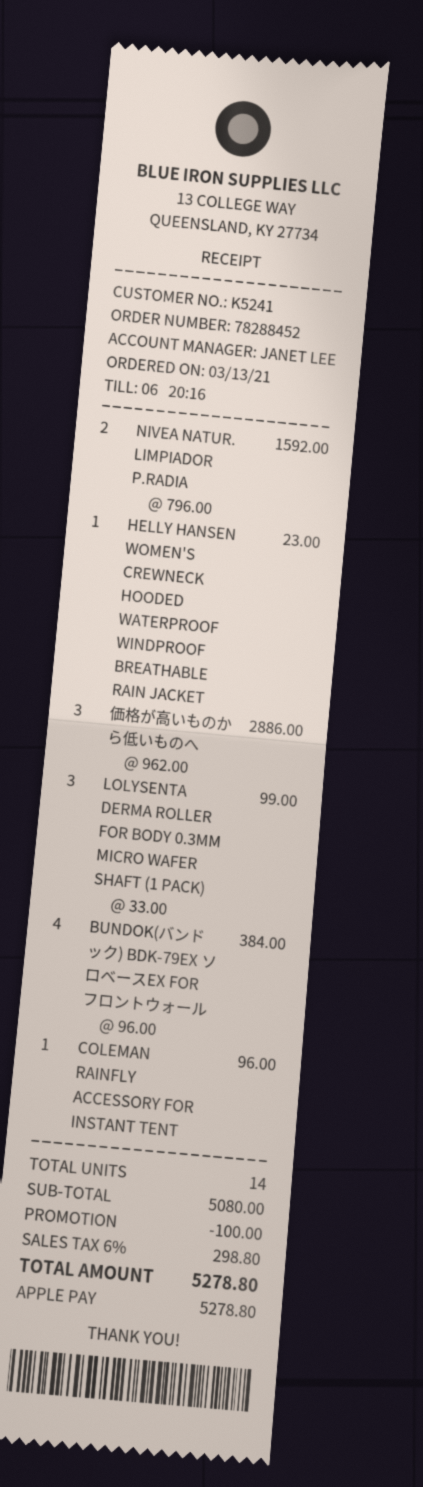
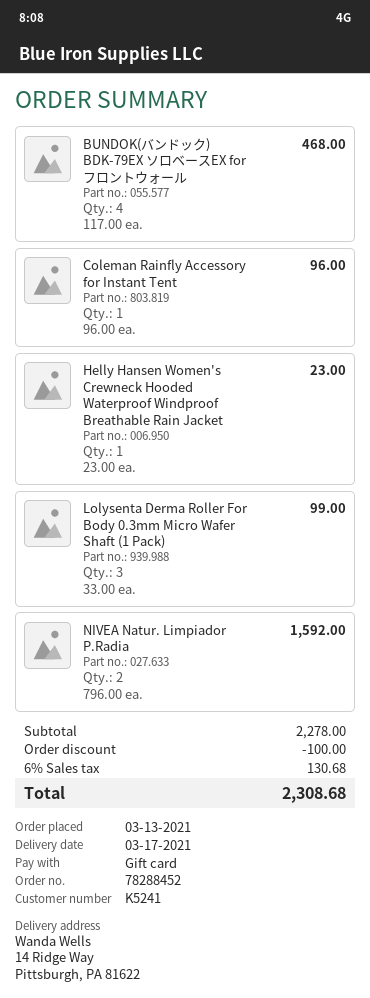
payment method: Apple Pay -> gift card
価格が高いものから低いものへ: 3 x 962.00 = 2886.00 -> none
BUNDOK(バンドック) BDK-79EX ソロベースEX FOR フロントウォール: 4 x 96.00 = 384.00 -> 4 x 117.00 = 468.00
subtotal: 5080.00 -> 2278.00
tax: 6% = 298.80 -> 6% = 130.68
total: 5278.80 -> 2308.68

